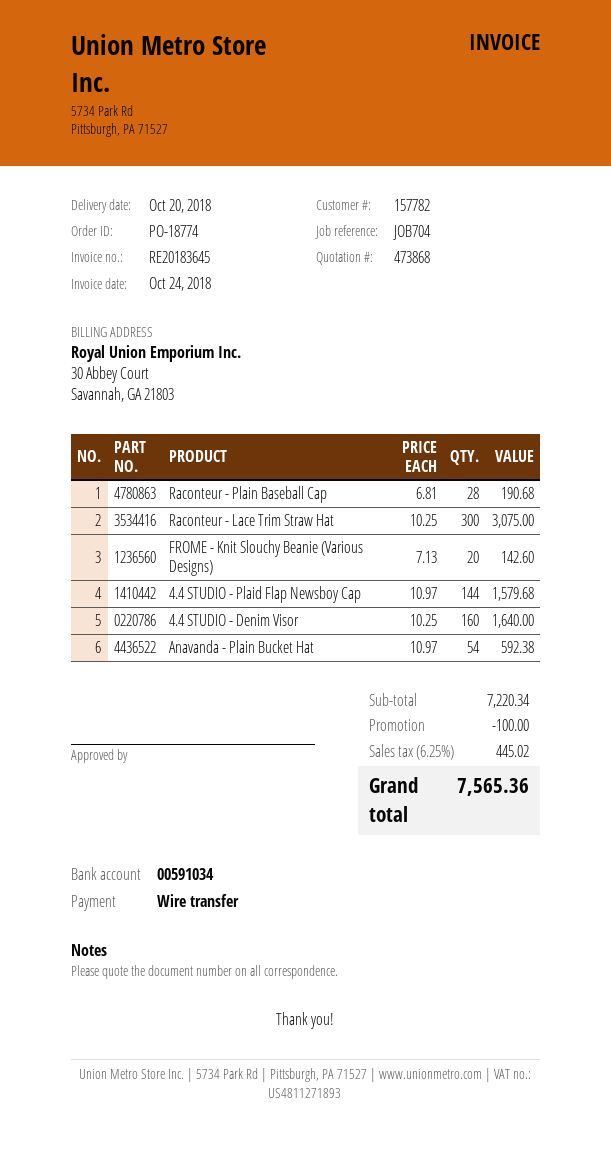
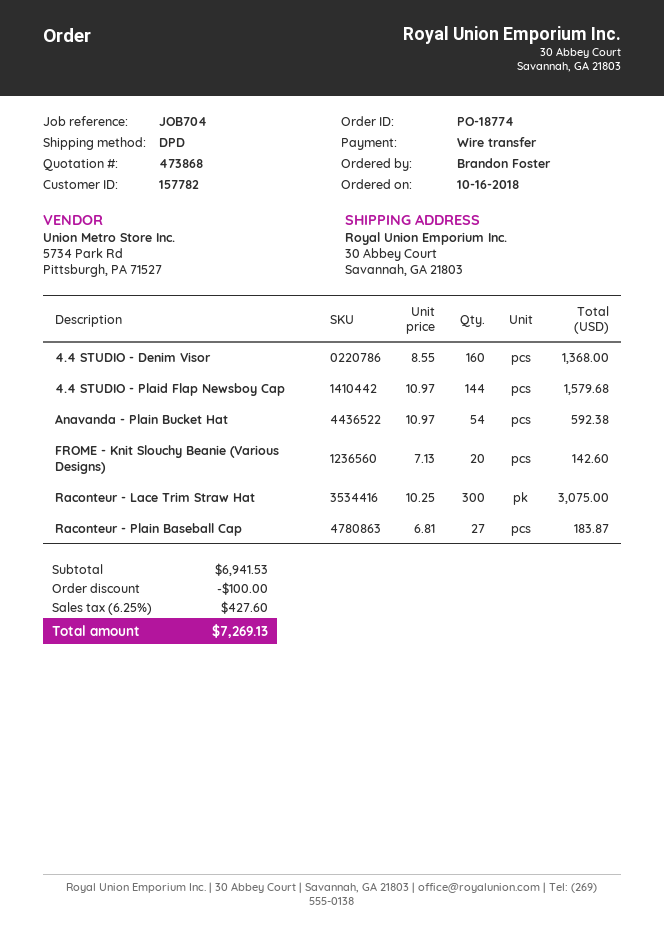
Raconteur - Plain Baseball Cap: 28 x 6.81 = 190.68 -> 27 x 6.81 = 183.87
4.4 STUDIO - Denim Visor: 160 x 10.25 = 1640.00 -> 160 x 8.55 = 1368.00
subtotal: 7220.34 -> 6941.53
tax: 6.25% = 445.02 -> 6.25% = 427.60
total: 7565.36 -> 7269.13

